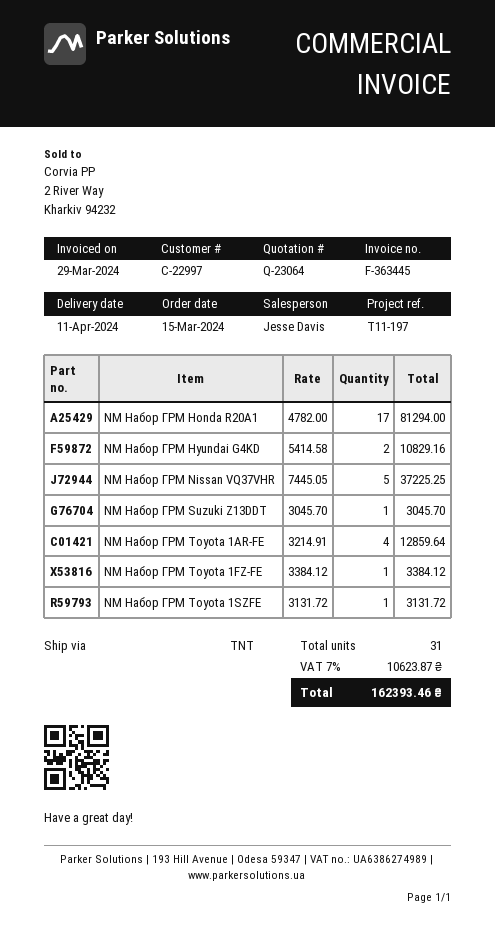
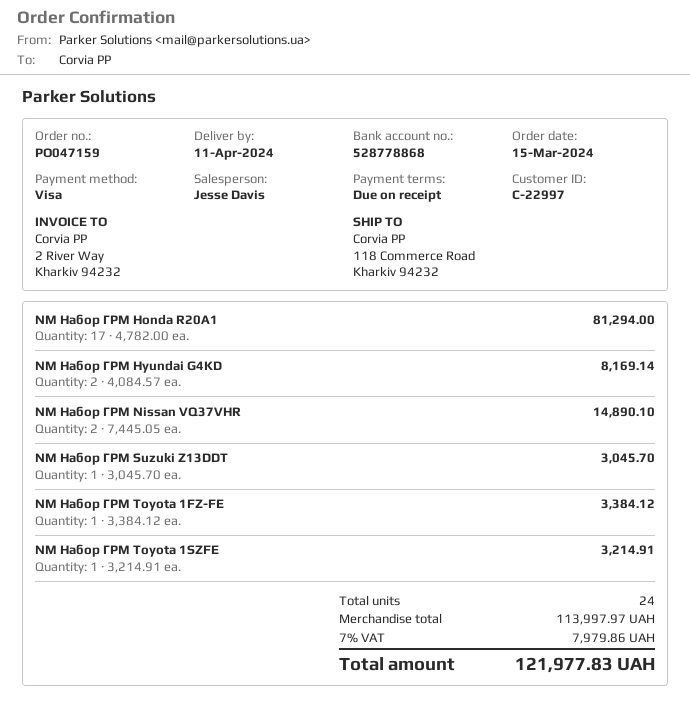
NM Набор ГРМ Hyundai G4KD: 2 x 5414.58 = 10829.16 -> 2 x 4084.57 = 8169.14
NM Набор ГРМ Nissan VQ37VHR: 5 x 7445.05 = 37225.25 -> 2 x 7445.05 = 14890.10
NM Набор ГРМ Toyota 1AR-FE: 4 x 3214.91 = 12859.64 -> none
NM Набор ГРМ Toyota 1SZFE: 1 x 3131.72 = 3131.72 -> 1 x 3214.91 = 3214.91
total quantity: 31 -> 24
tax: 7% = 10623.87 -> 7% = 7979.86
total: 162393.46 -> 121977.83

